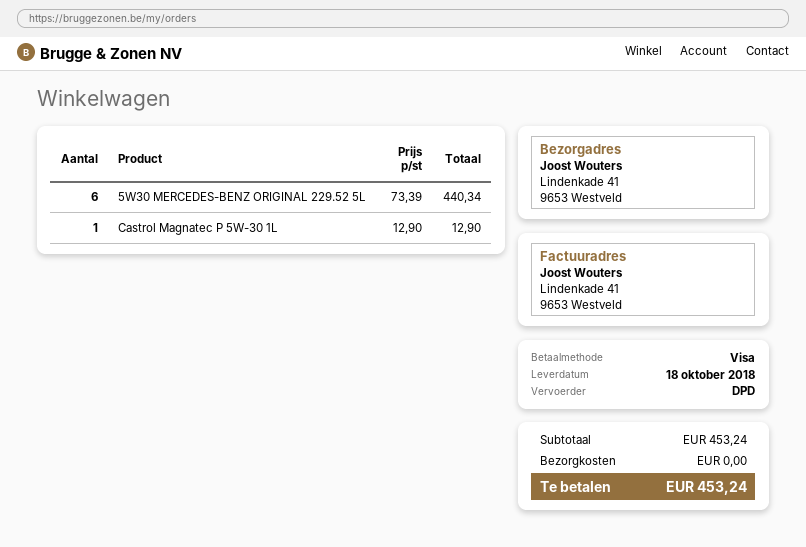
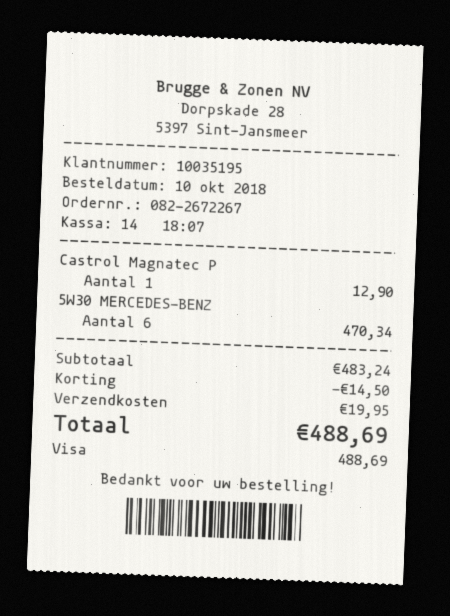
5W30 MERCEDES-BENZ ORIGINAL 229.52 5L: 6 for 440.34 -> 6 for 470.34
subtotal: 453.24 -> 483.24
discount: none -> 14.50
shipping: 0.00 -> 19.95
total: 453.24 -> 488.69

